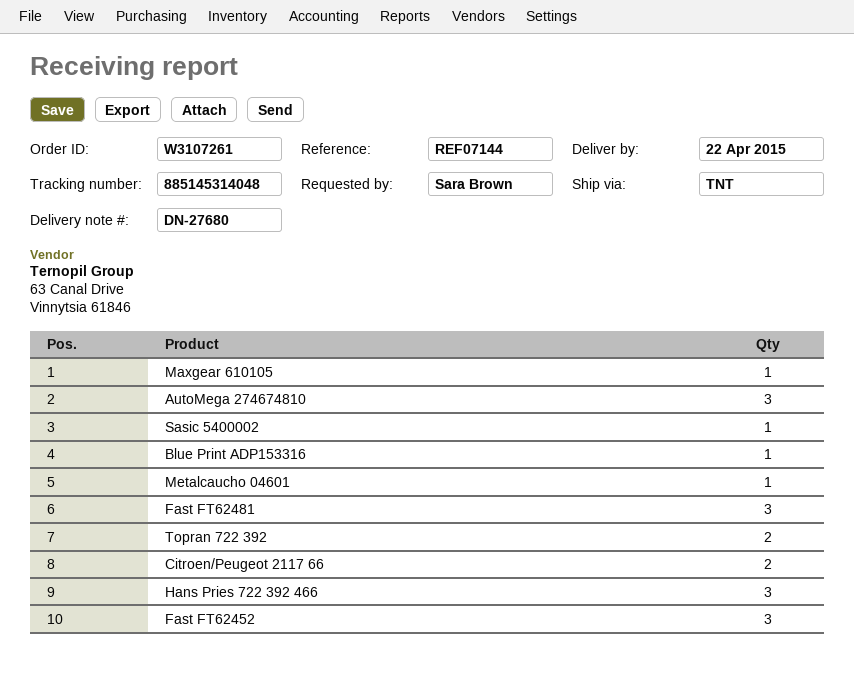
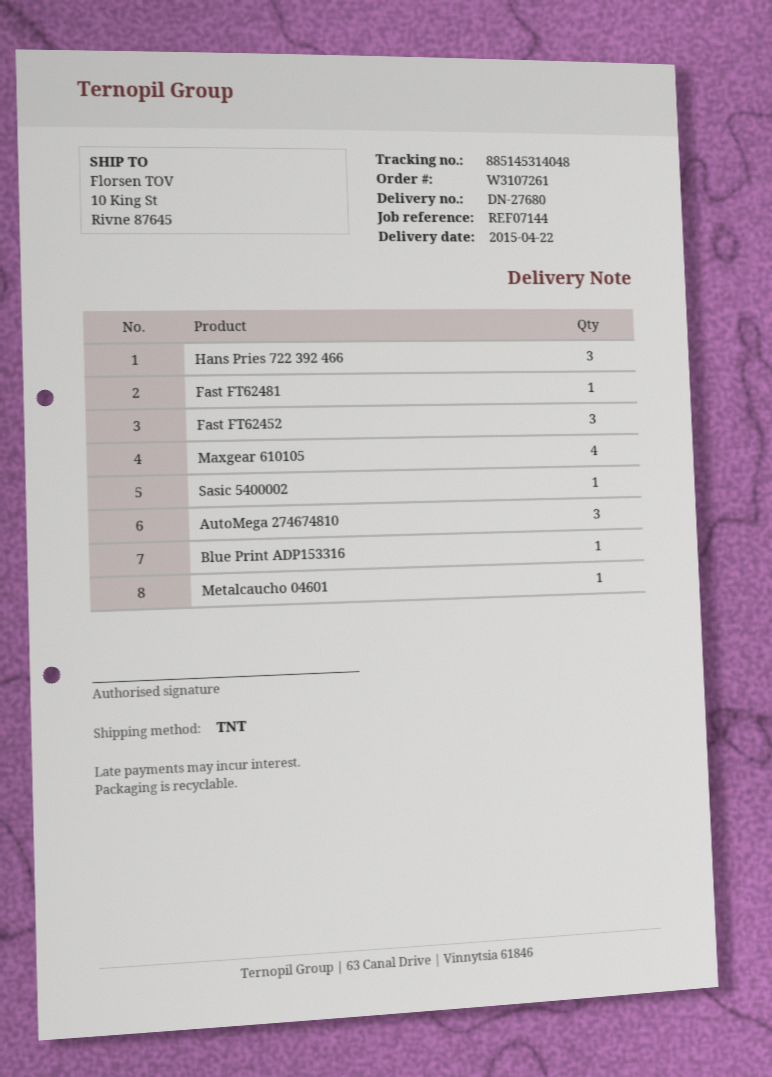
Maxgear 610105: 1 -> 4
Fast FT62481: 3 -> 1
Topran 722 392: 2 -> none
Citroen/Peugeot 2117 66: 2 -> none

